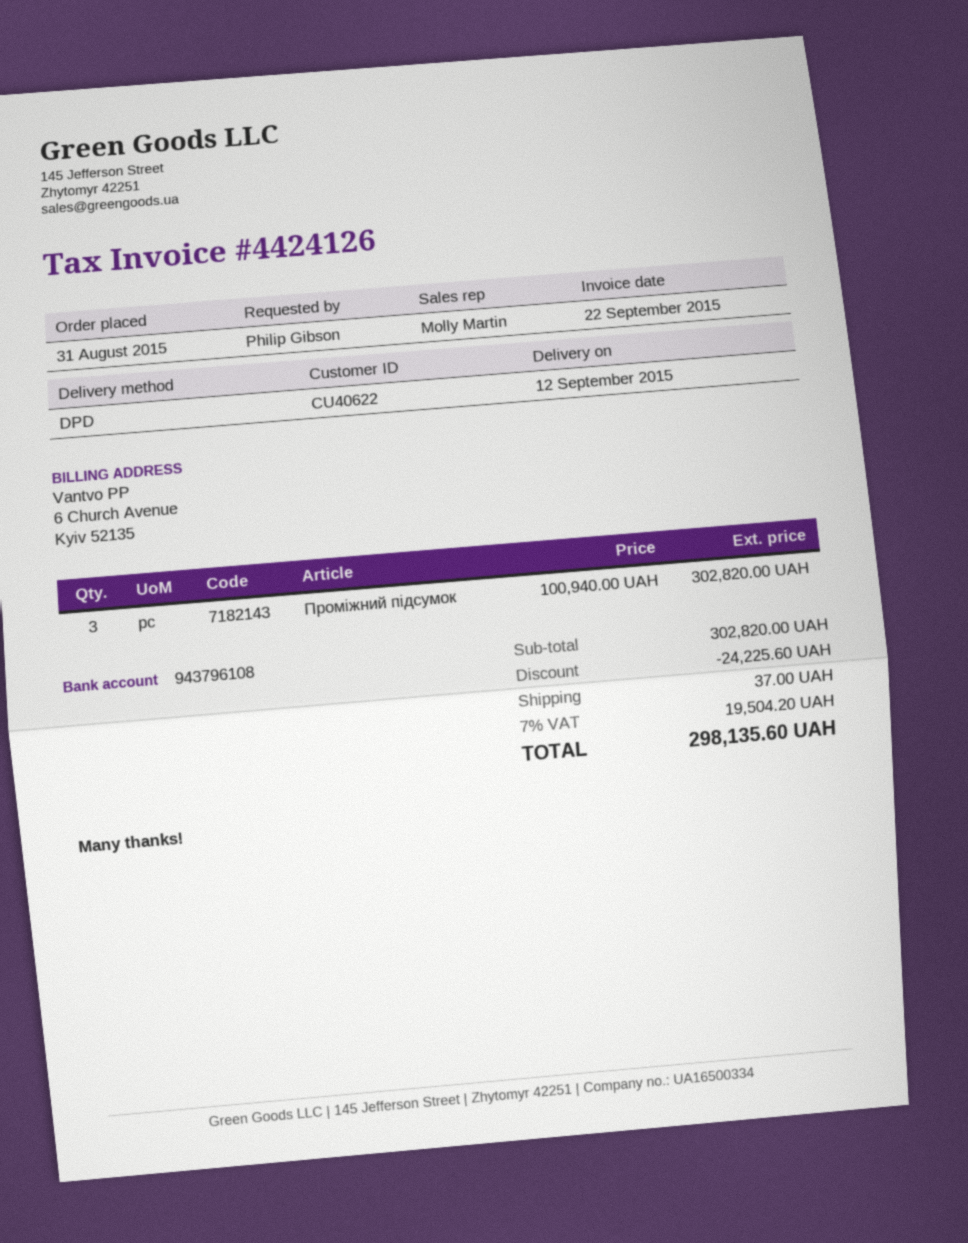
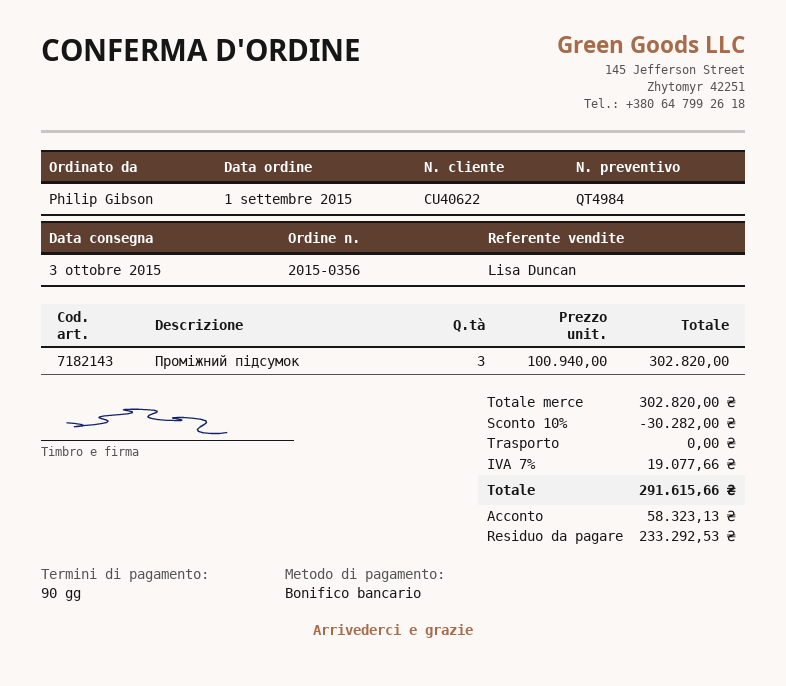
order date: 2015-08-31 -> 2015-09-01
delivery date: 2015-09-12 -> 2015-10-03
sales rep: Molly Martin -> Lisa Duncan
discount: 24225.60 -> 30282.00
shipping: 37.00 -> 0.00
tax: 7% = 19504.20 -> 7% = 19077.66
total: 298135.60 -> 291615.66

